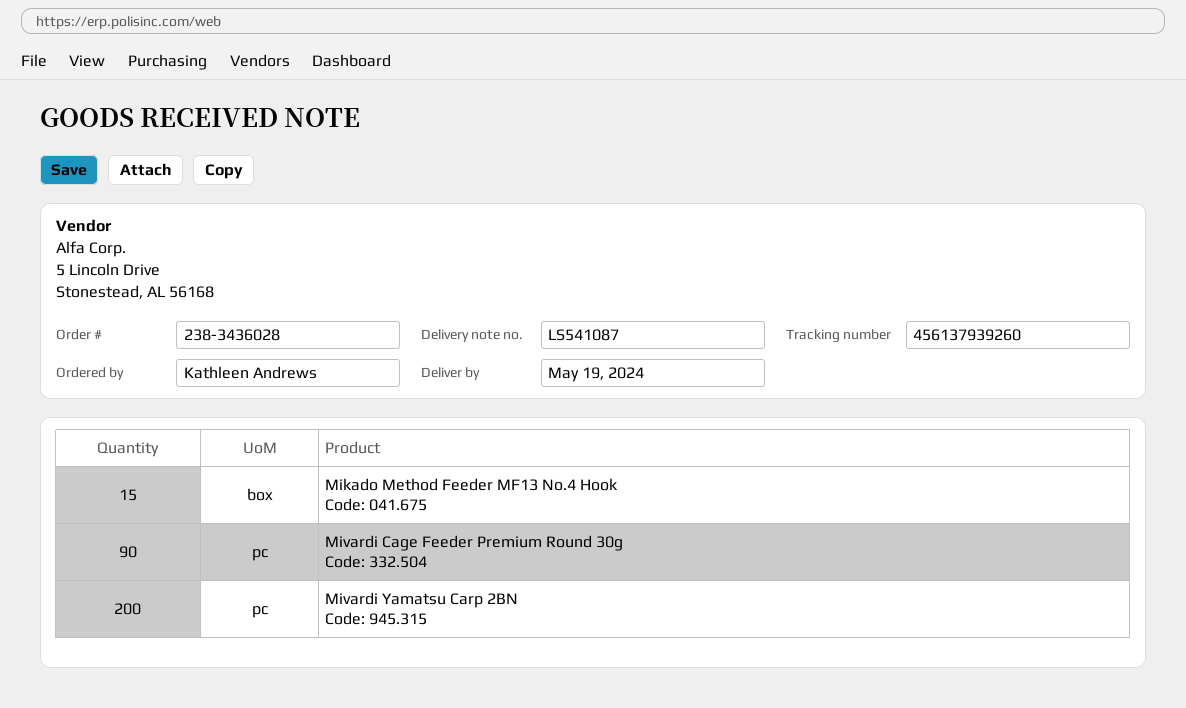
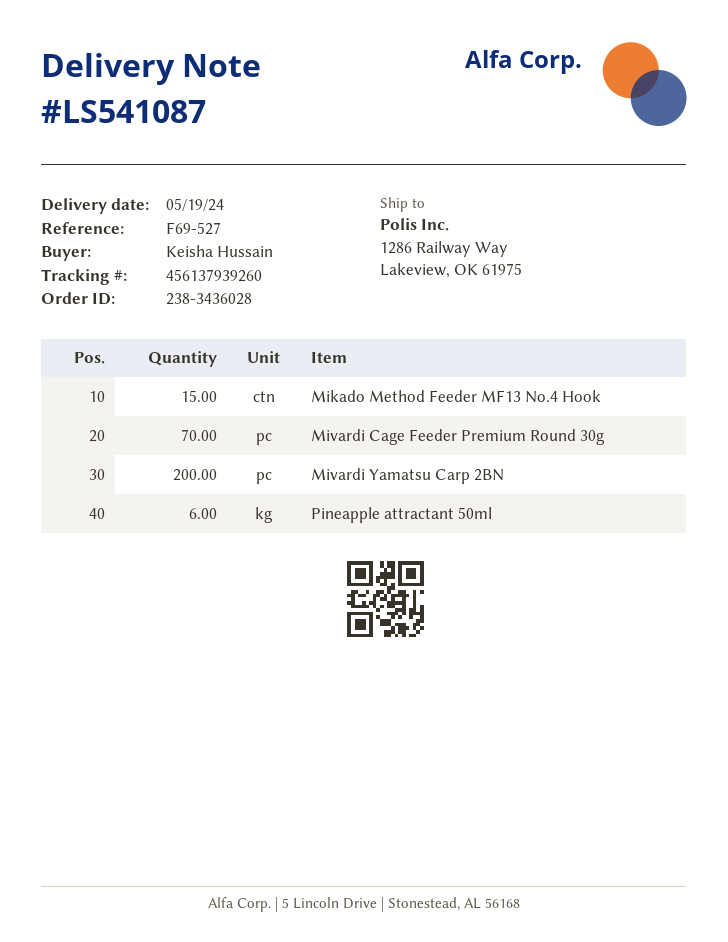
ordered by: Kathleen Andrews -> Keisha Hussain
Mivardi Cage Feeder Premium Round 30g: 90 -> 70
Pineapple attractant 50ml: none -> 6

